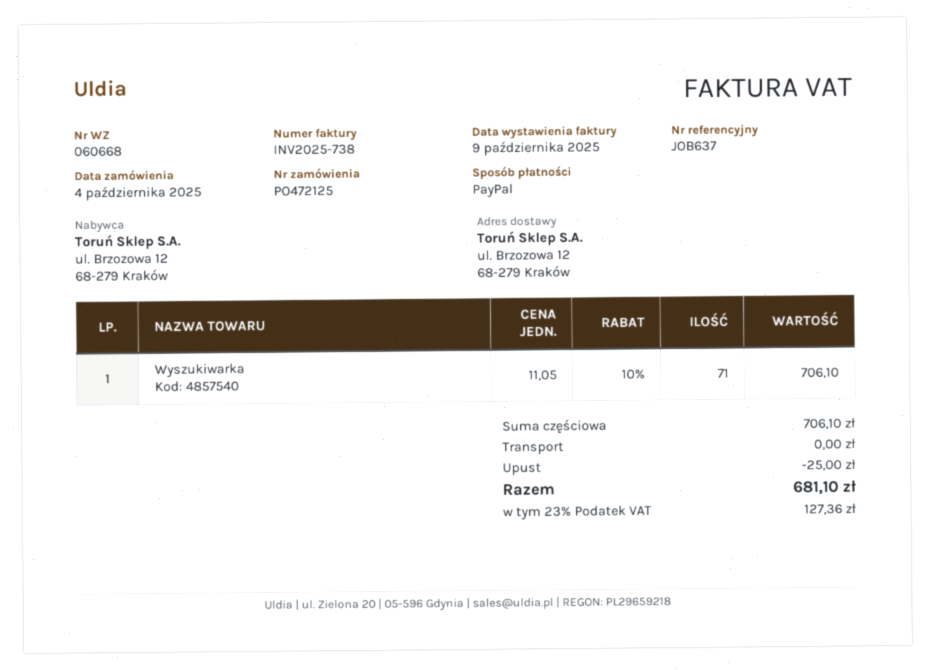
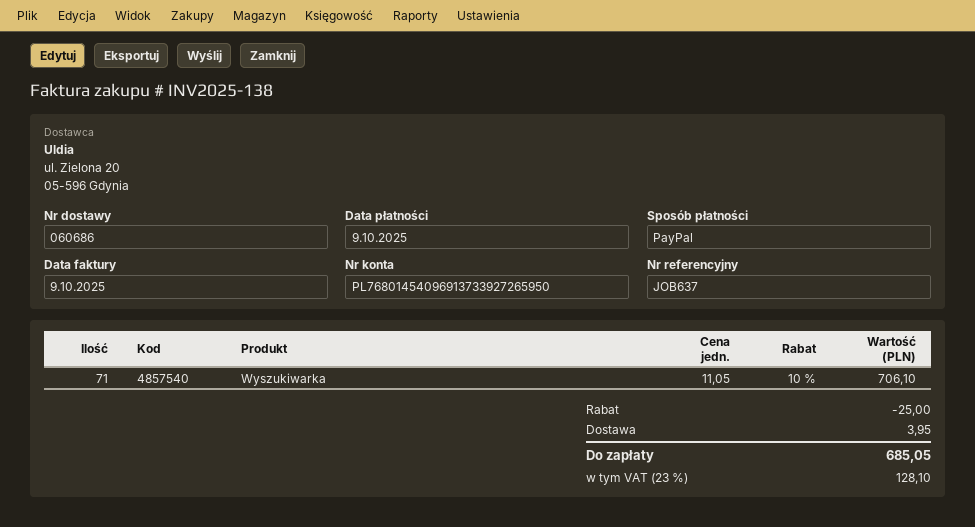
delivery note number: 060668 -> 060686
invoice number: INV2025-738 -> INV2025-138
shipping: 0.00 -> 3.95
tax: 23% = 127.36 -> 23% = 128.10
total: 681.10 -> 685.05

